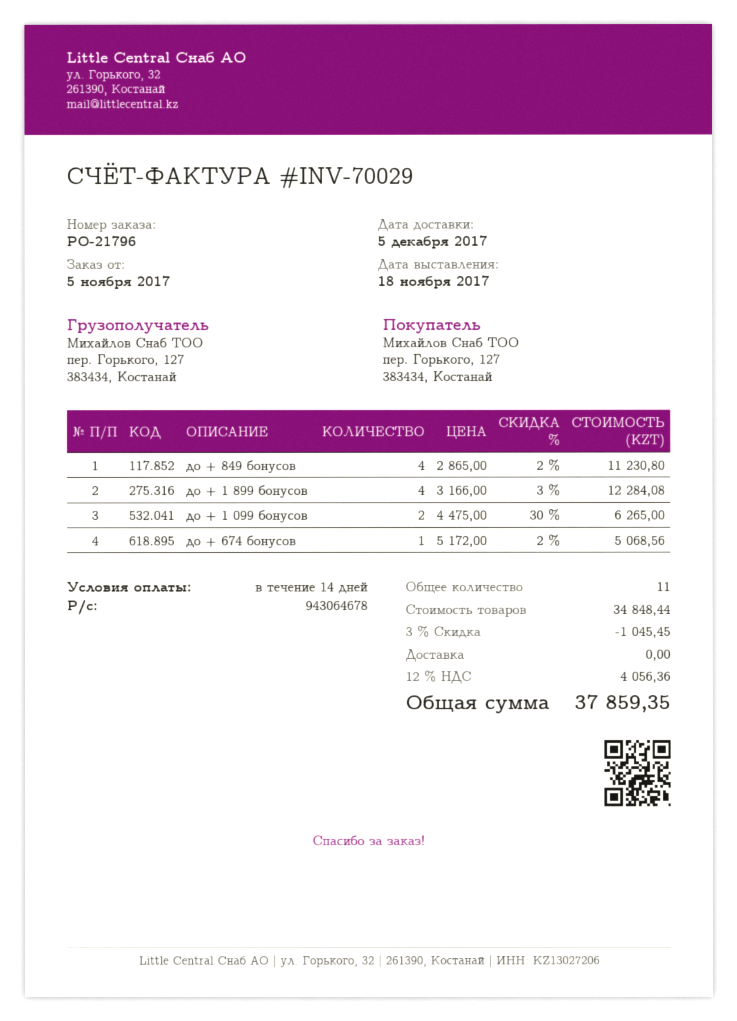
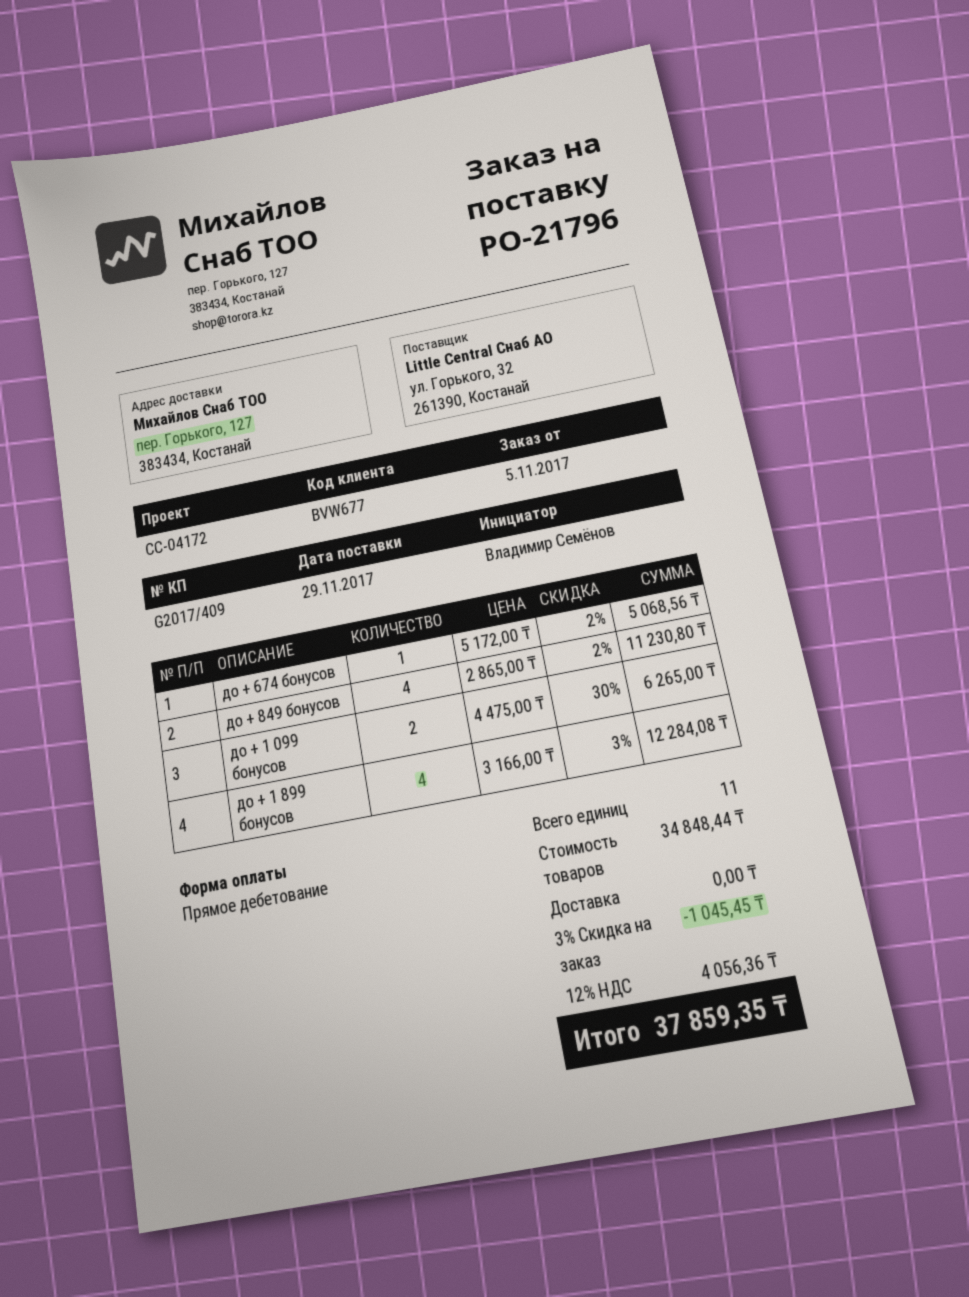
delivery date: 2017-12-05 -> 2017-11-29

